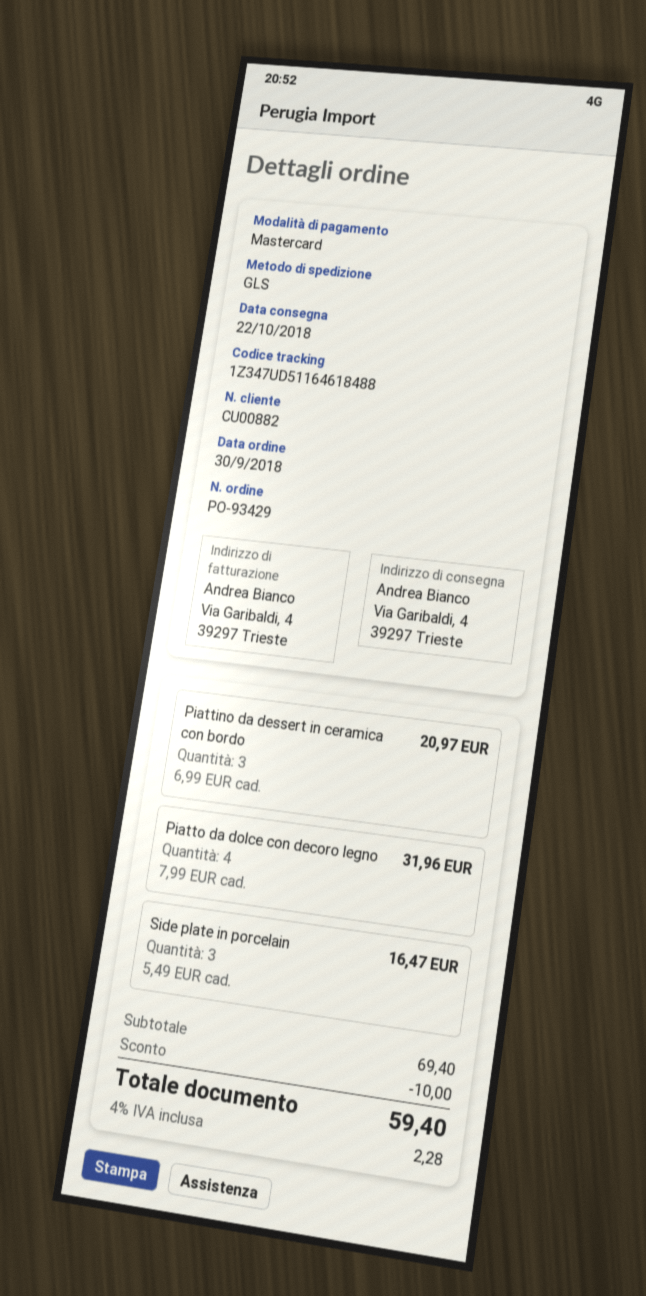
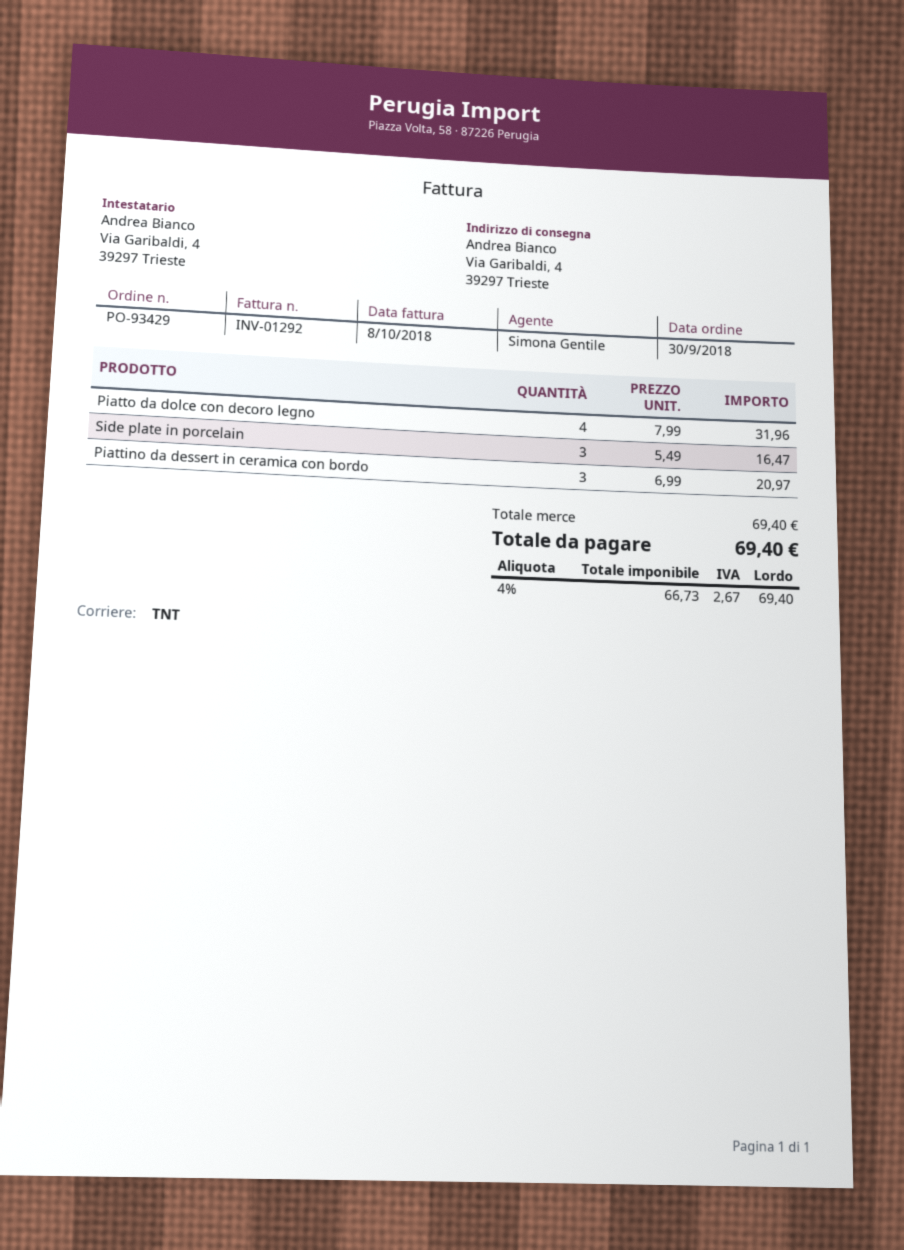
shipping method: GLS -> TNT
discount: 10.00 -> none
tax: 4% = 2.28 -> 4% = 2.67
total: 59.40 -> 69.40

